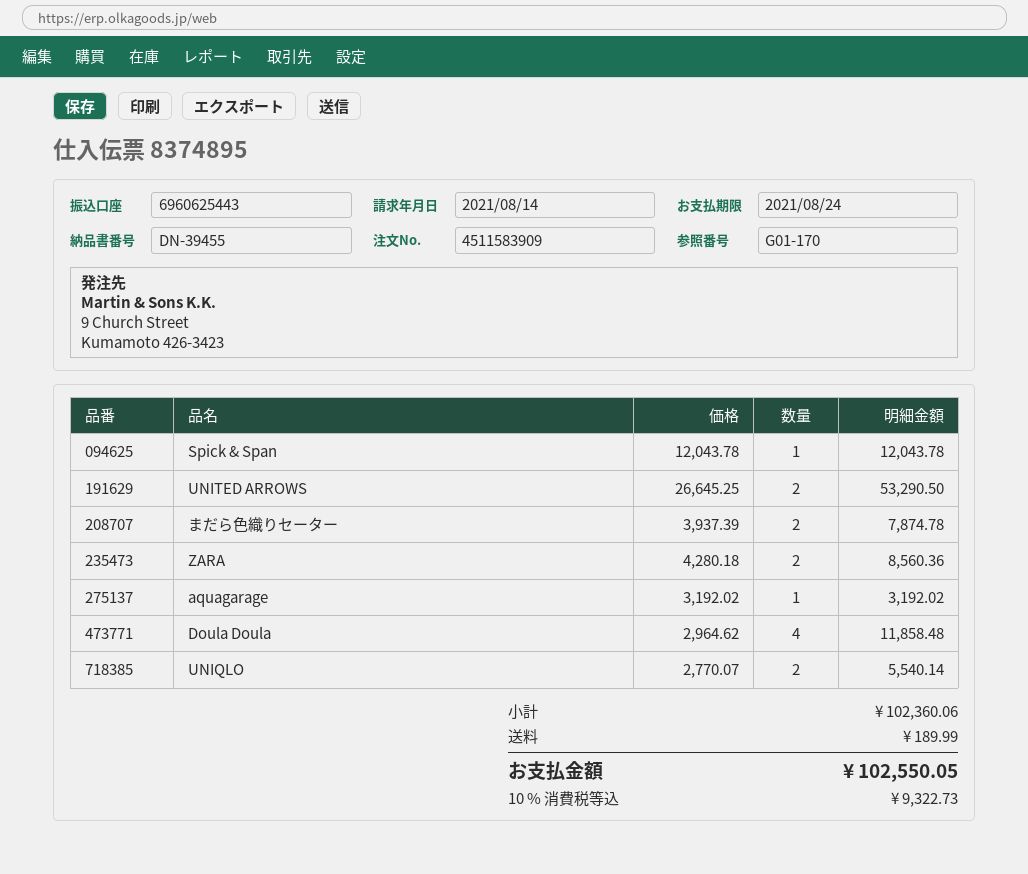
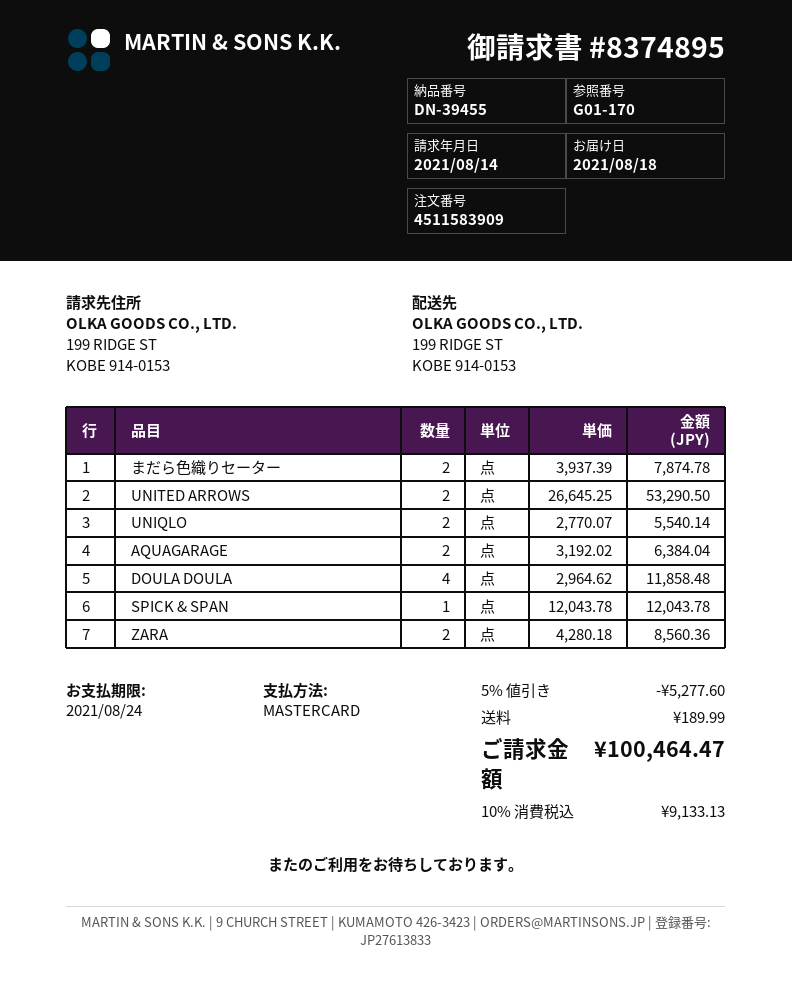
aquagarage: 1 x 3192.02 = 3192.02 -> 2 x 3192.02 = 6384.04
discount: none -> 5% = 5277.60
tax: 10% = 9322.73 -> 10% = 9133.13
total: 102550.05 -> 100464.47

